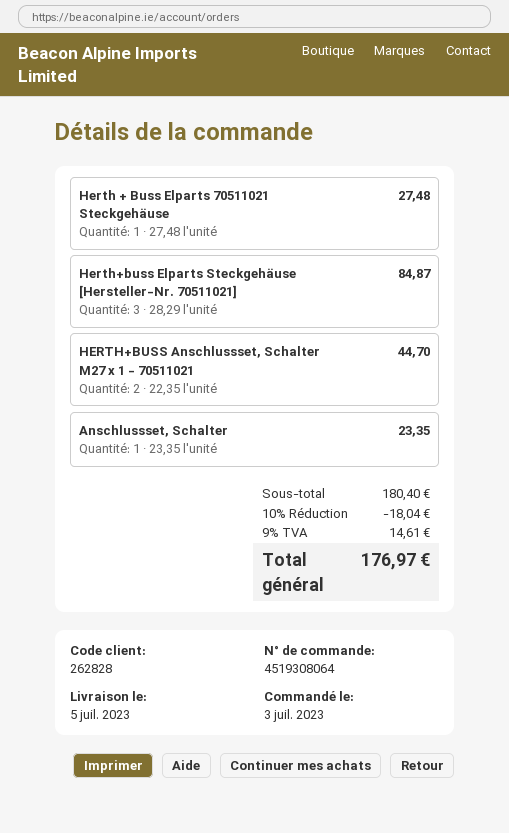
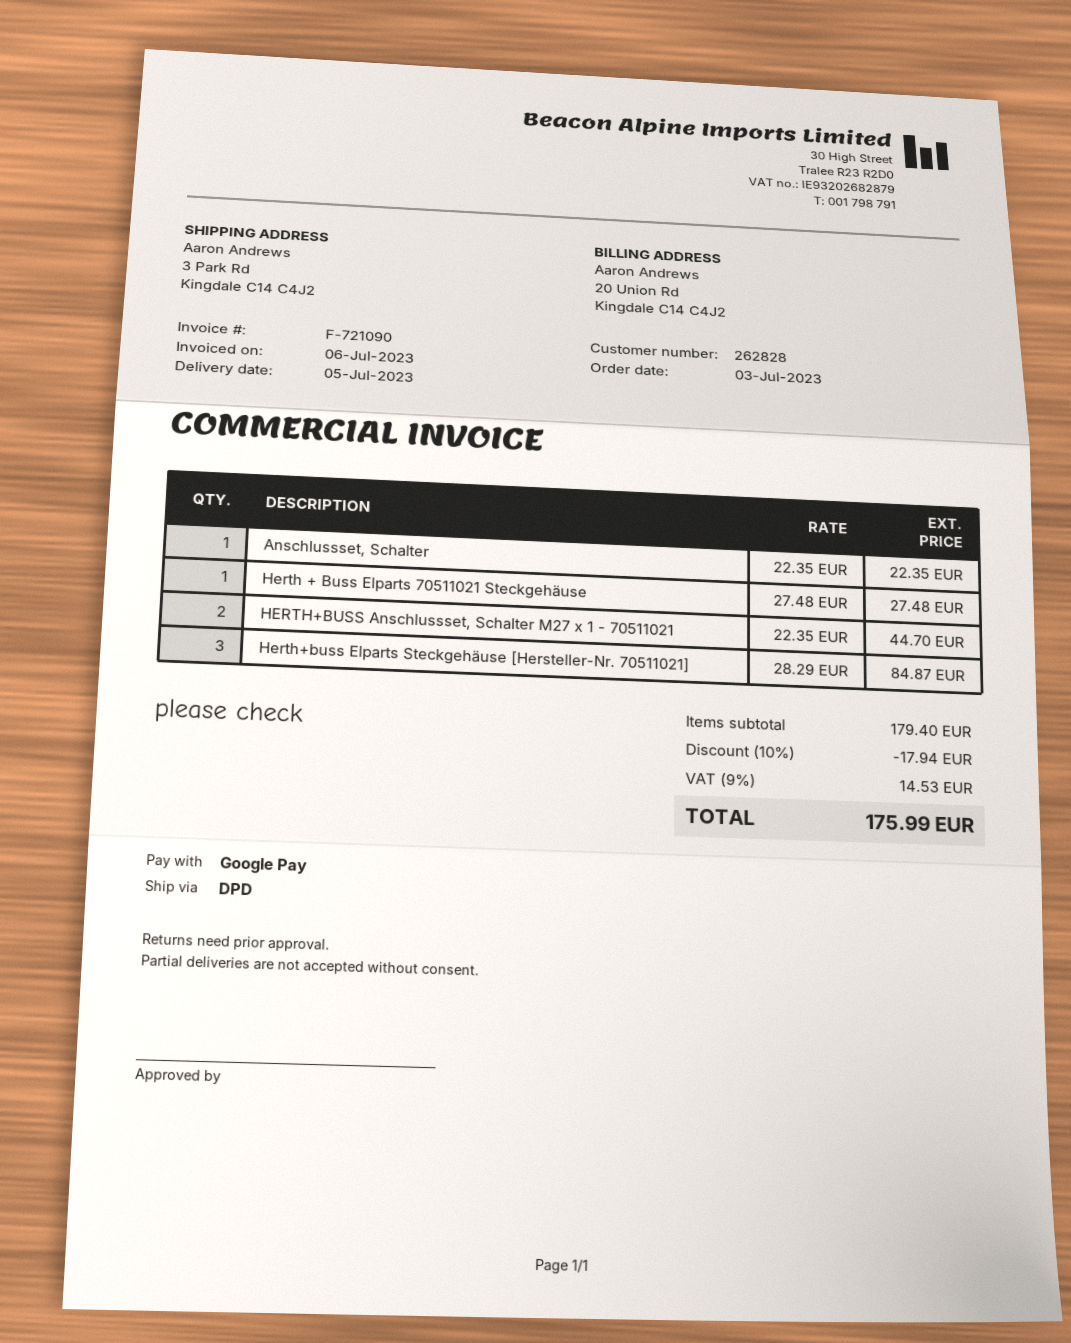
Anschlussset, Schalter: 1 x 23.35 = 23.35 -> 1 x 22.35 = 22.35
subtotal: 180.40 -> 179.40
discount: 10% = 18.04 -> 10% = 17.94
tax: 9% = 14.61 -> 9% = 14.53
total: 176.97 -> 175.99

